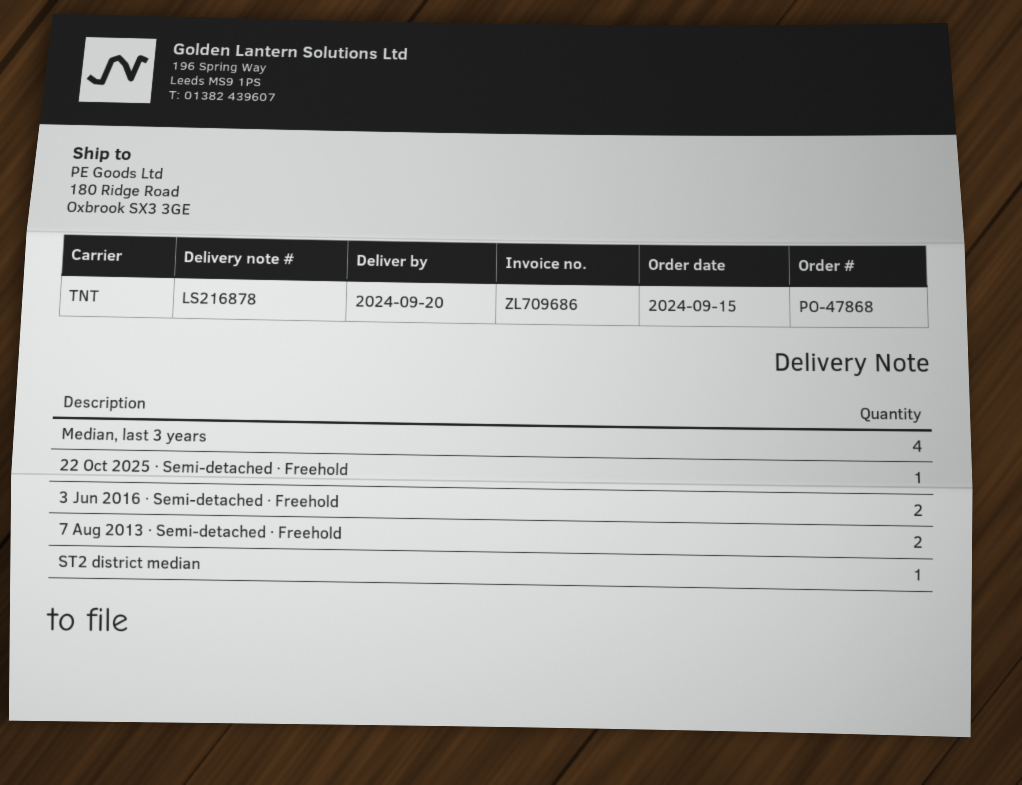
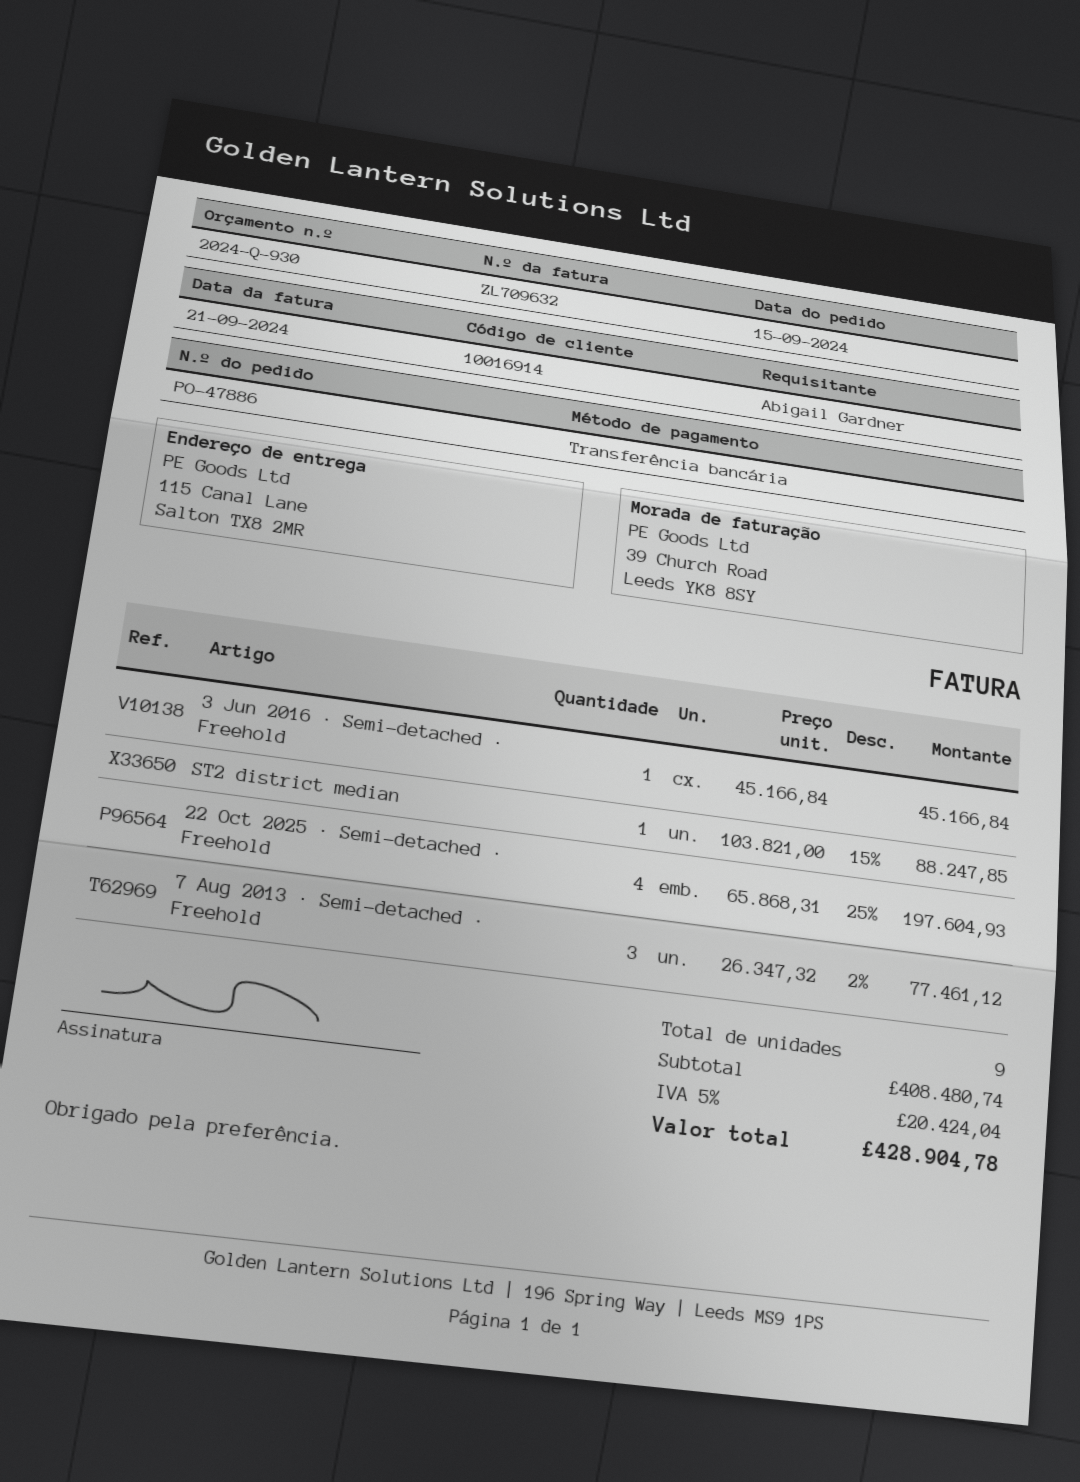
order number: PO-47868 -> PO-47886
invoice number: ZL709686 -> ZL709632
ship to: 180 Ridge Road, Oxbrook SX3 3GE -> 115 Canal Lane, Salton TX8 2MR
Median, last 3 years: 4 -> none
22 Oct 2025 · Semi-detached · Freehold: 1 -> 4
3 Jun 2016 · Semi-detached · Freehold: 2 -> 1
7 Aug 2013 · Semi-detached · Freehold: 2 -> 3

